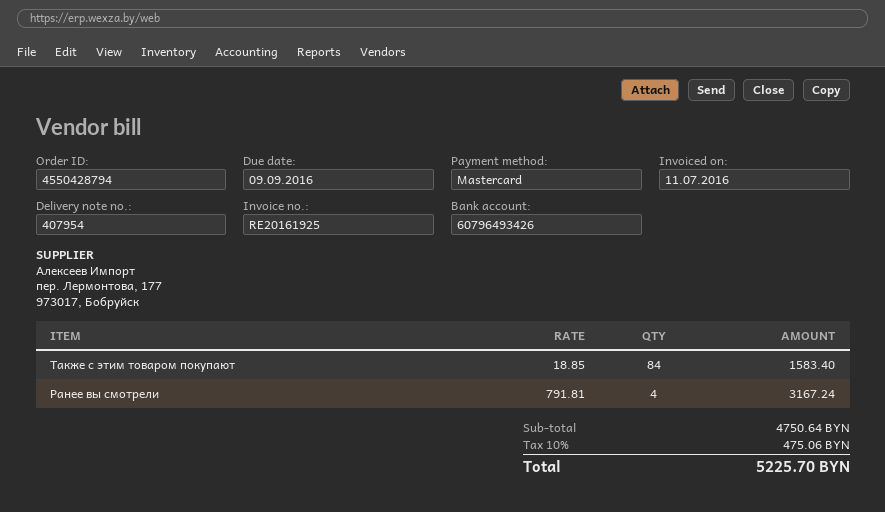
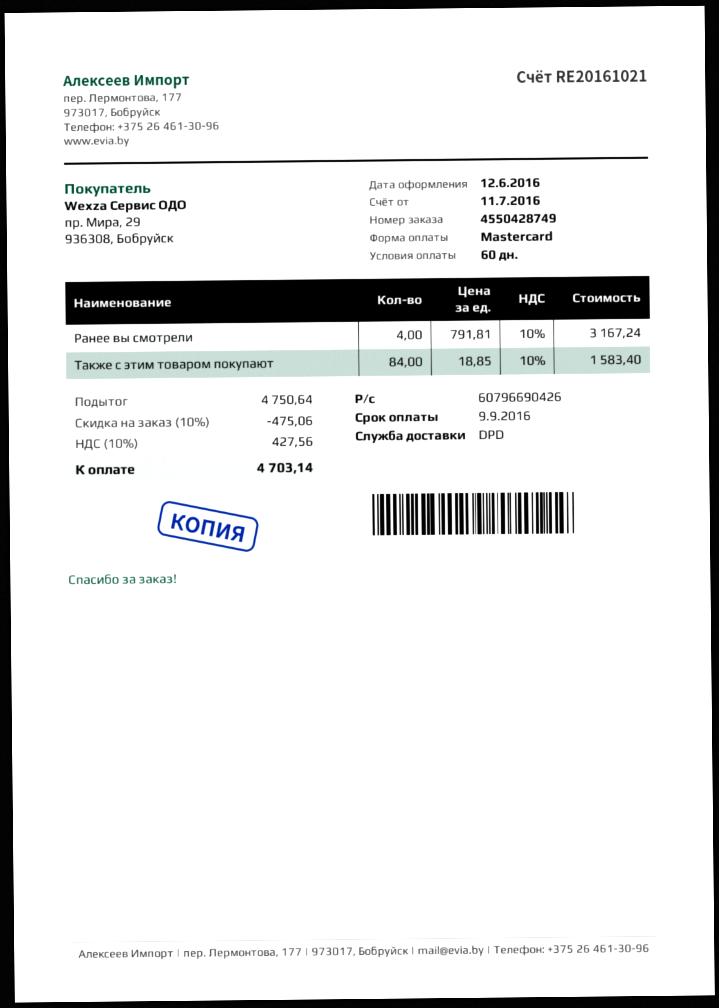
order number: 4550428794 -> 4550428749
invoice number: RE20161925 -> RE20161021
bank account: 60796493426 -> 60796690426
discount: none -> 10% = 475.06
tax: 10% = 475.06 -> 10% = 427.56
total: 5225.70 -> 4703.14

